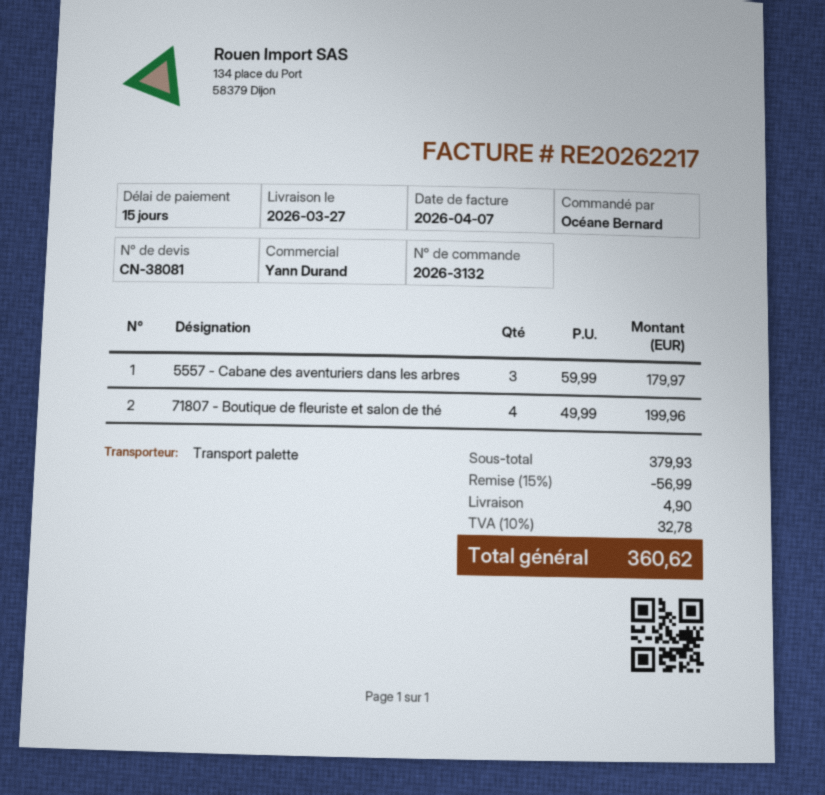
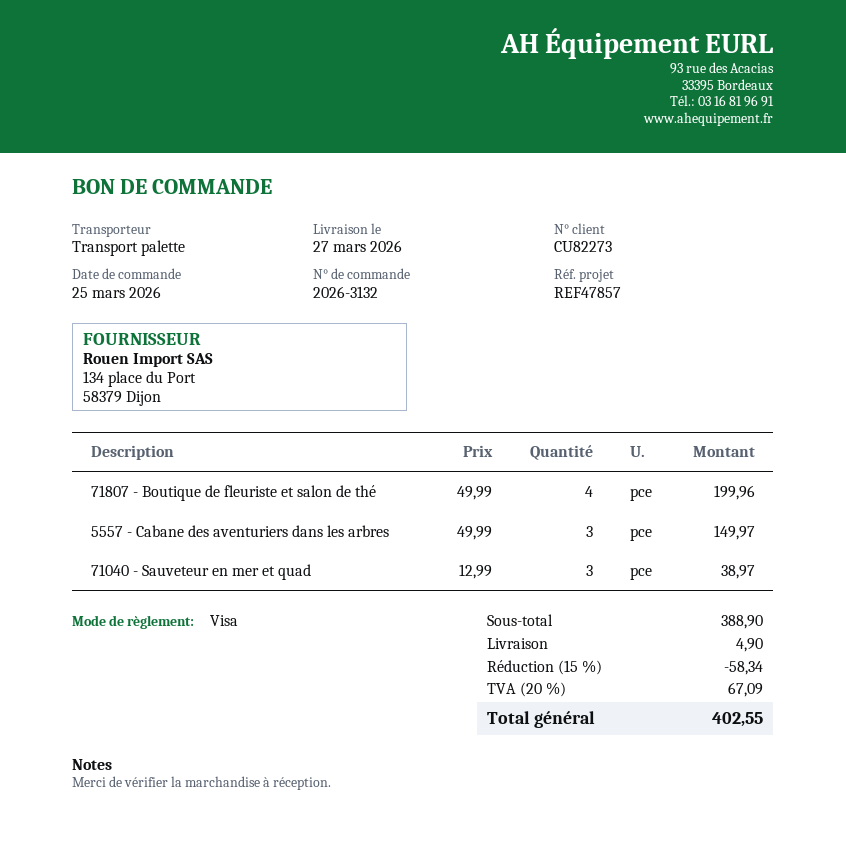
5557 - Cabane des aventuriers dans les arbres: 3 x 59.99 = 179.97 -> 3 x 49.99 = 149.97
71040 - Sauveteur en mer et quad: none -> 3 x 12.99 = 38.97
subtotal: 379.93 -> 388.90
discount: 15% = 56.99 -> 15% = 58.34
tax: 10% = 32.78 -> 20% = 67.09
total: 360.62 -> 402.55

